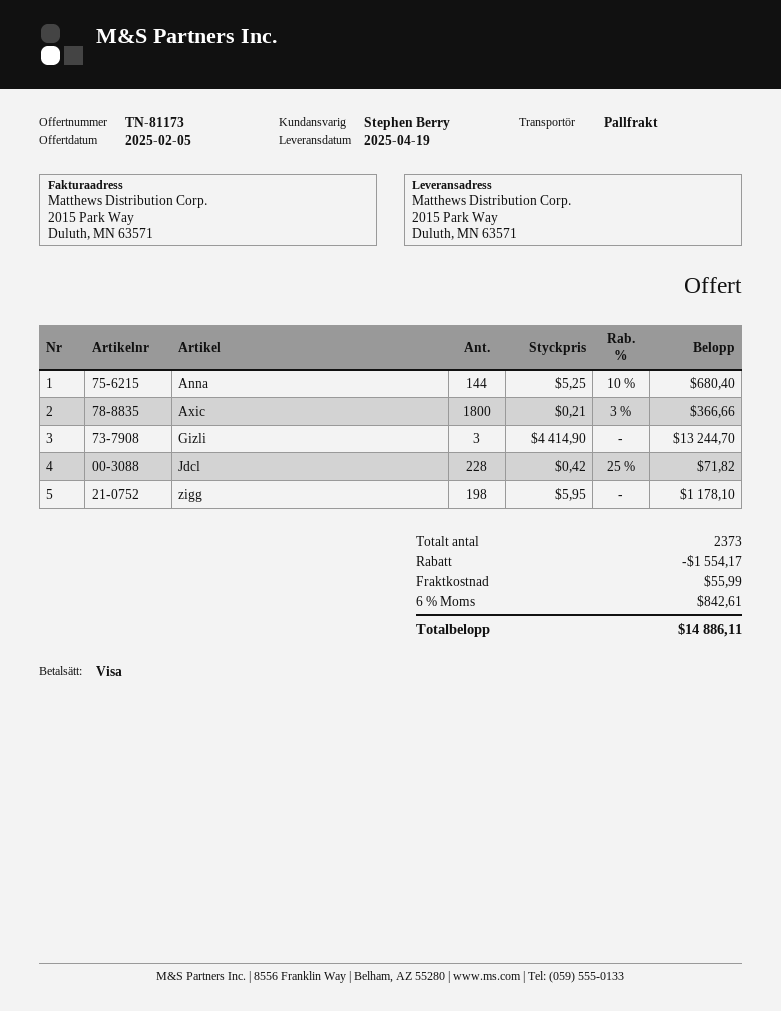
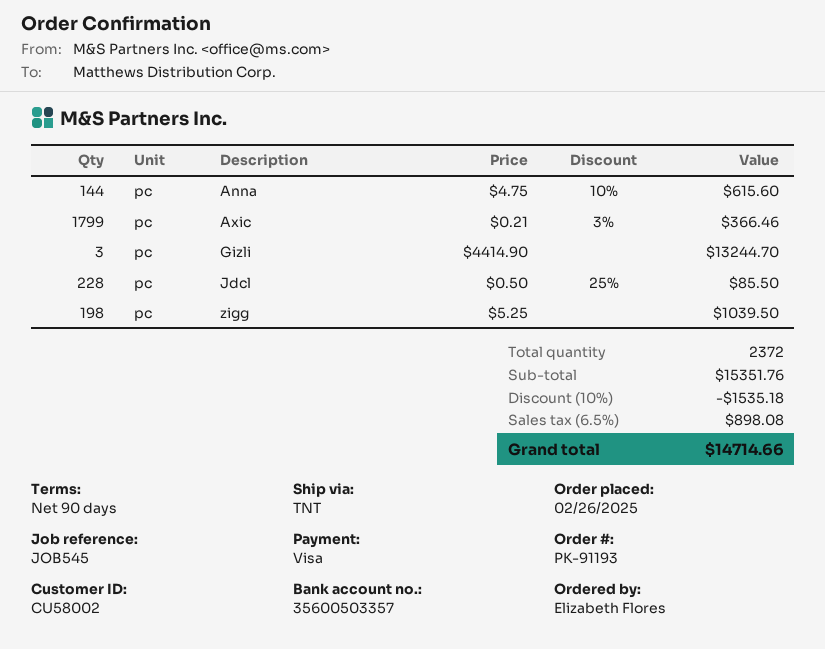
shipping method: pallet freight -> TNT
Anna: 144 x 5.25 - 10% = 680.40 -> 144 x 4.75 - 10% = 615.60
Axic: 1800 x 0.21 - 3% = 366.66 -> 1799 x 0.21 - 3% = 366.46
Jdcl: 228 x 0.42 - 25% = 71.82 -> 228 x 0.50 - 25% = 85.50
zigg: 198 x 5.95 = 1178.10 -> 198 x 5.25 = 1039.50
total quantity: 2373 -> 2372
discount: 1554.17 -> 1535.18
shipping: 55.99 -> none
tax: 6% = 842.61 -> 6.5% = 898.08
total: 14886.11 -> 14714.66

